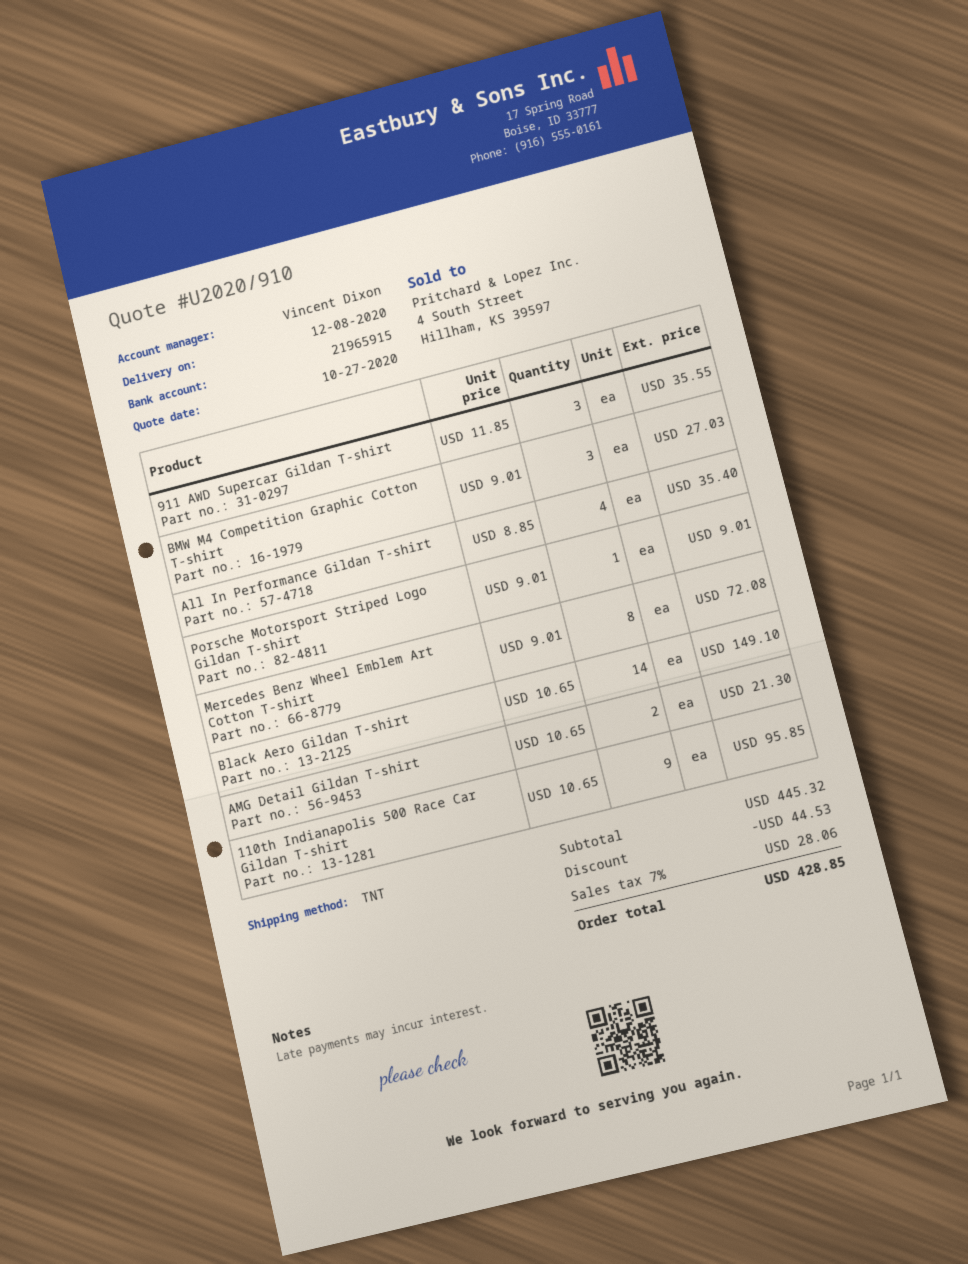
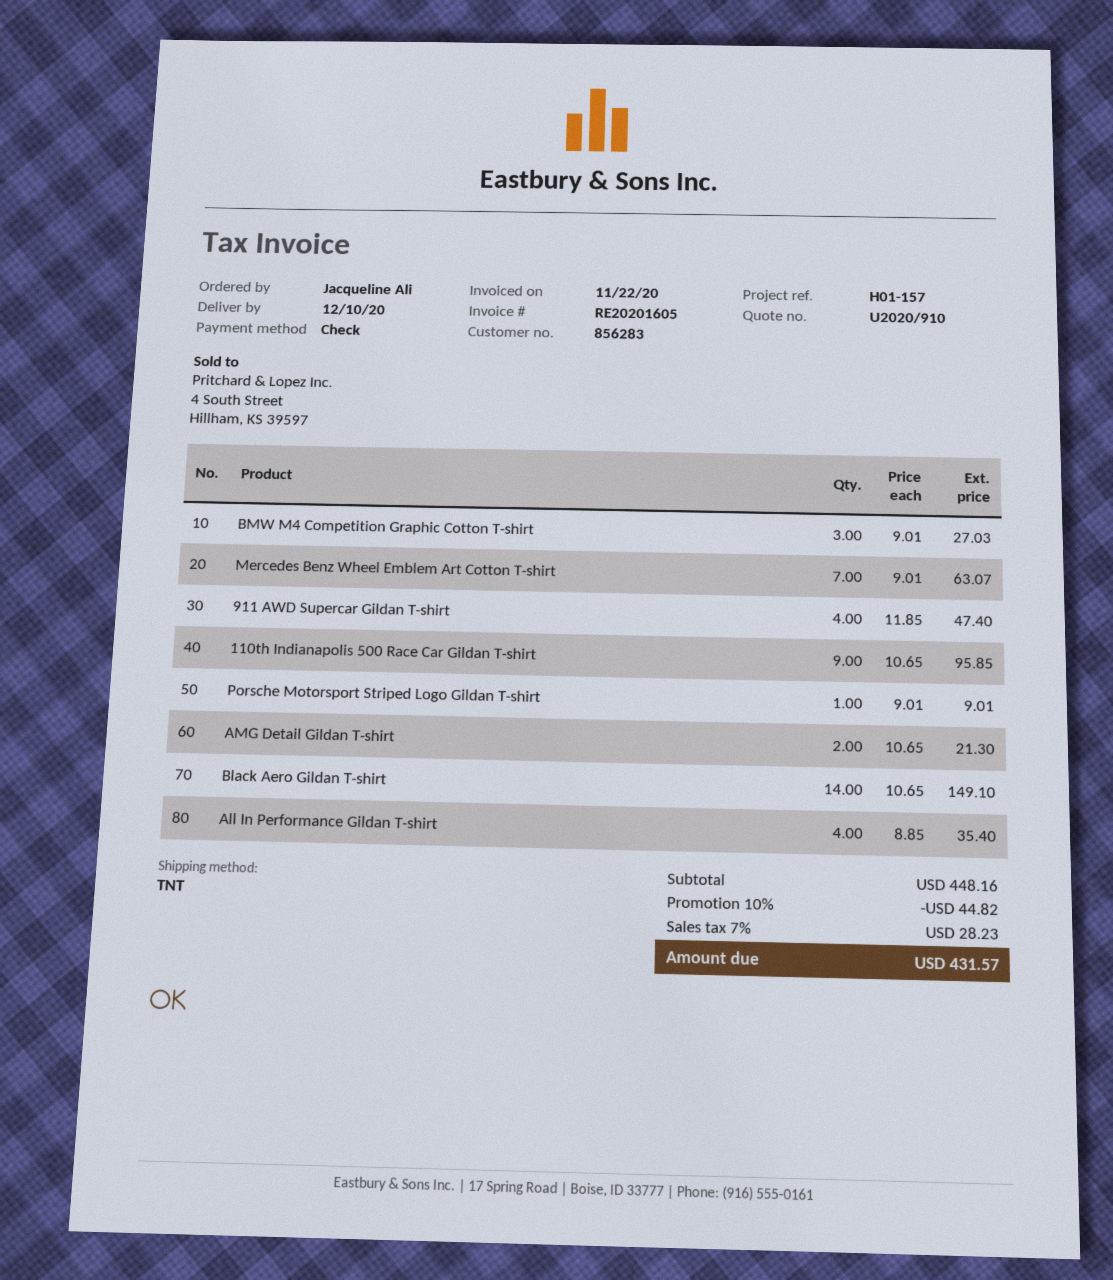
delivery date: 2020-12-08 -> 2020-12-10
911 AWD Supercar Gildan T-shirt: 3 x 11.85 = 35.55 -> 4 x 11.85 = 47.40
Mercedes Benz Wheel Emblem Art Cotton T-shirt: 8 x 9.01 = 72.08 -> 7 x 9.01 = 63.07
subtotal: 445.32 -> 448.16
discount: 44.53 -> 44.82
tax: 7% = 28.06 -> 7% = 28.23
total: 428.85 -> 431.57

